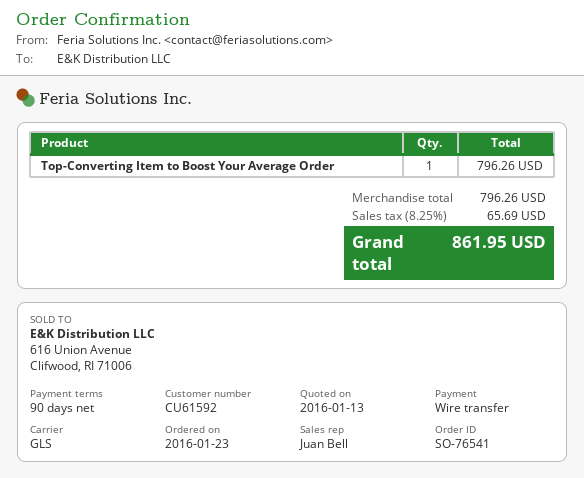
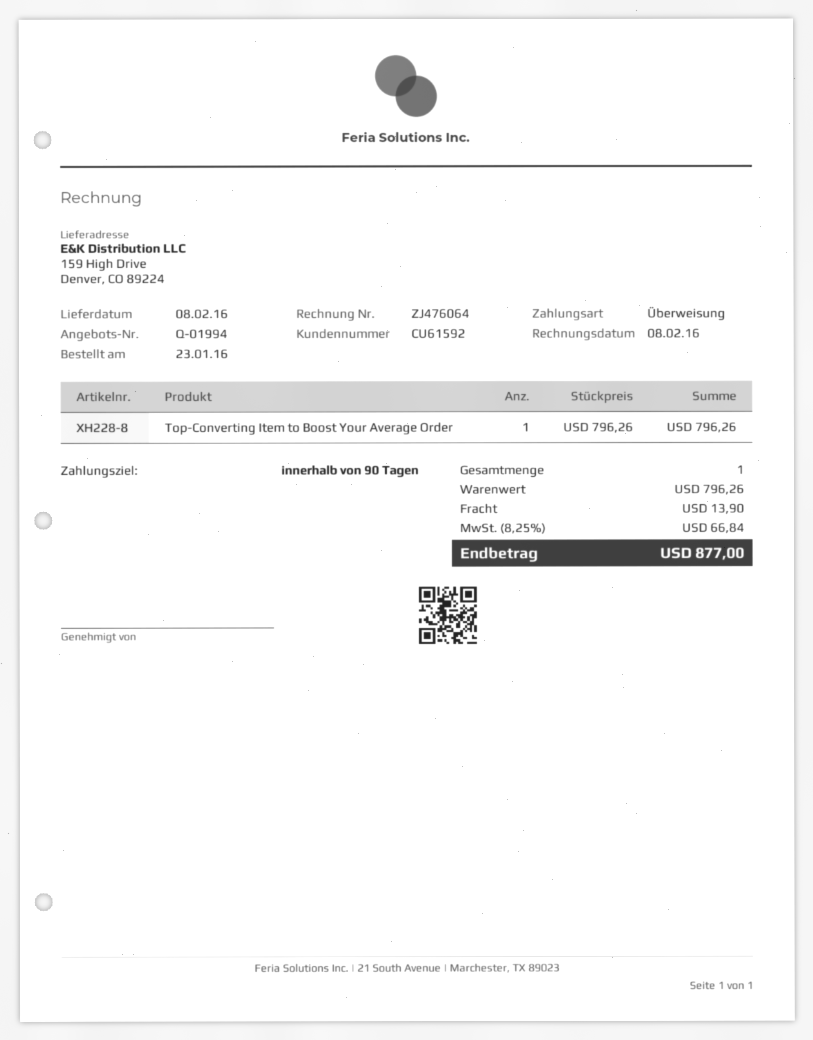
shipping: none -> 13.90
tax: 8.25% = 65.69 -> 8.25% = 66.84
total: 861.95 -> 877.00

